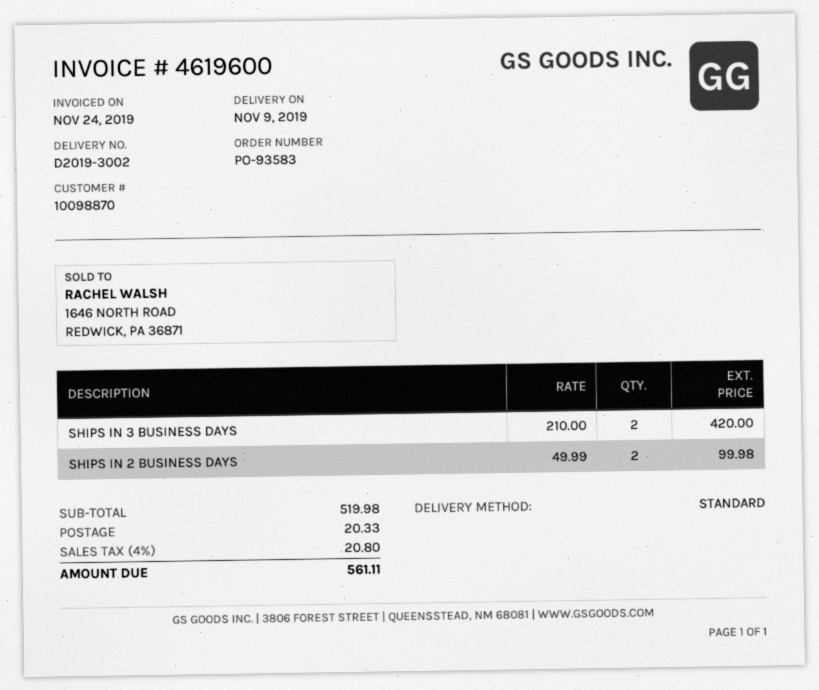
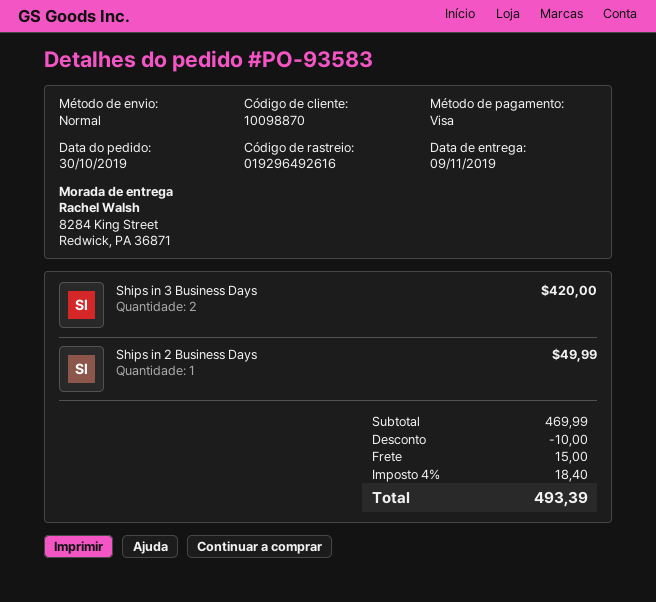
SHIPS IN 2 BUSINESS DAYS: 2 for 99.98 -> 1 for 49.99
subtotal: 519.98 -> 469.99
discount: none -> 10.00
shipping: 20.33 -> 15.00
tax: 4% = 20.80 -> 4% = 18.40
total: 561.11 -> 493.39

